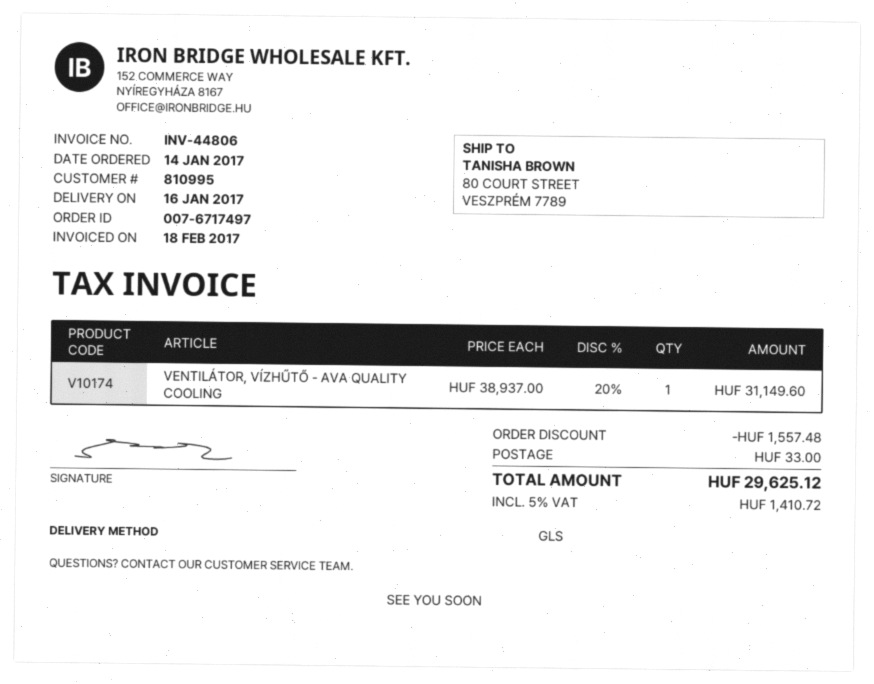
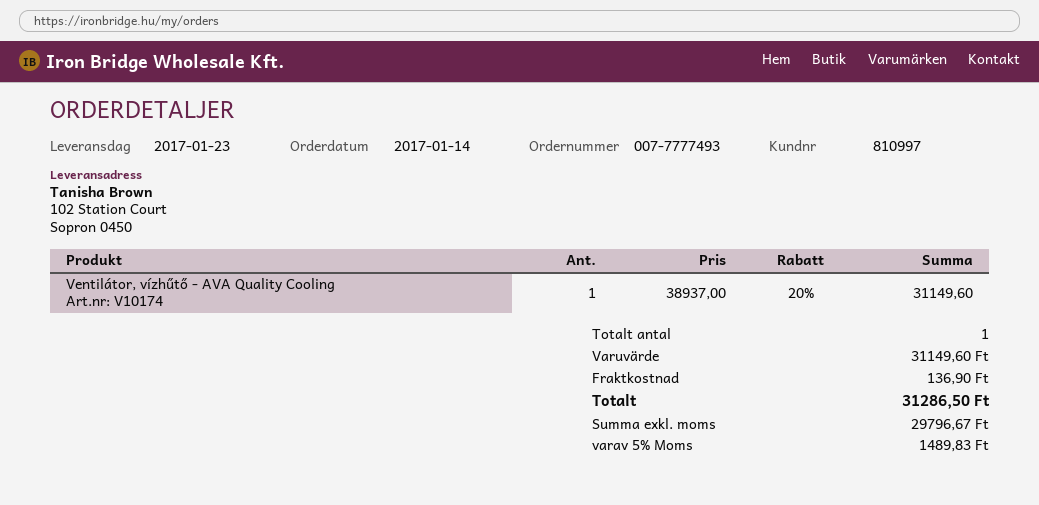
order number: 007-6717497 -> 007-7777493
delivery date: 2017-01-16 -> 2017-01-23
customer number: 810995 -> 810997
ship to: 80 COURT STREET, VESZPRÉM 7789 -> 102 Station Court, Sopron 0450
discount: 1557.48 -> none
shipping: 33.00 -> 136.90
tax: 5% = 1410.72 -> 5% = 1489.83
total: 29625.12 -> 31286.50

